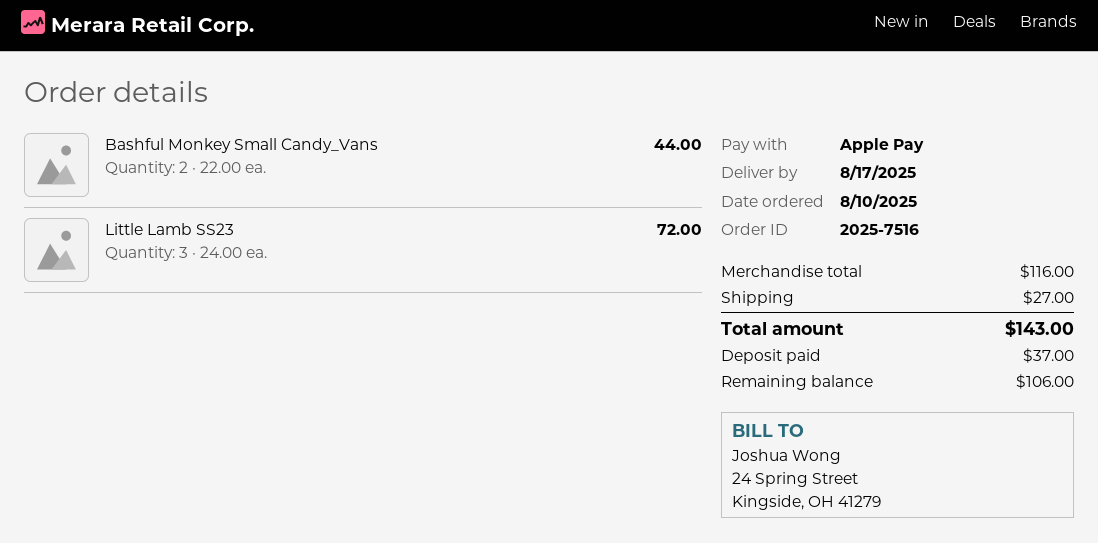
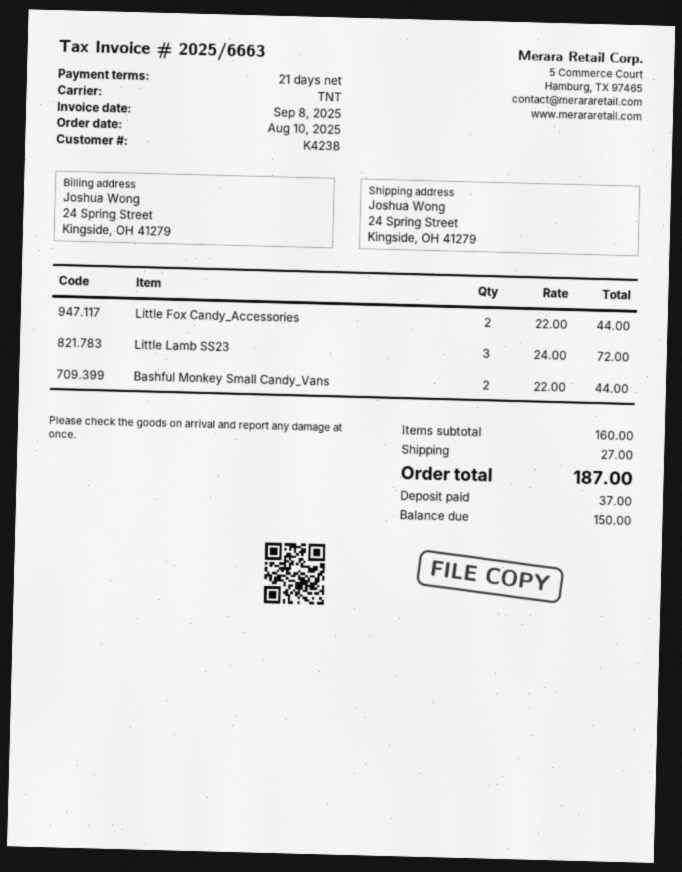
Little Fox Candy_Accessories: none -> 2 x 22.00 = 44.00
subtotal: 116.00 -> 160.00
total: 143.00 -> 187.00
balance: 106.00 -> 150.00

